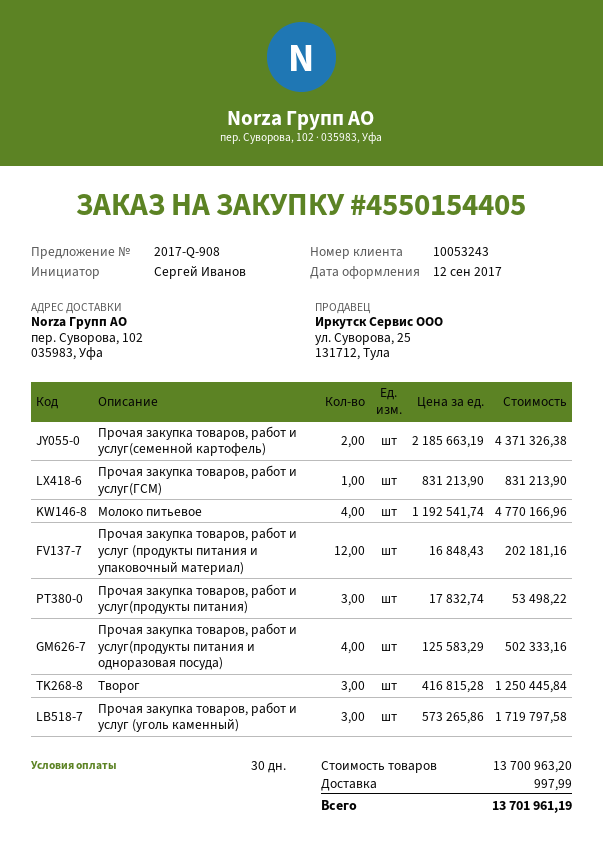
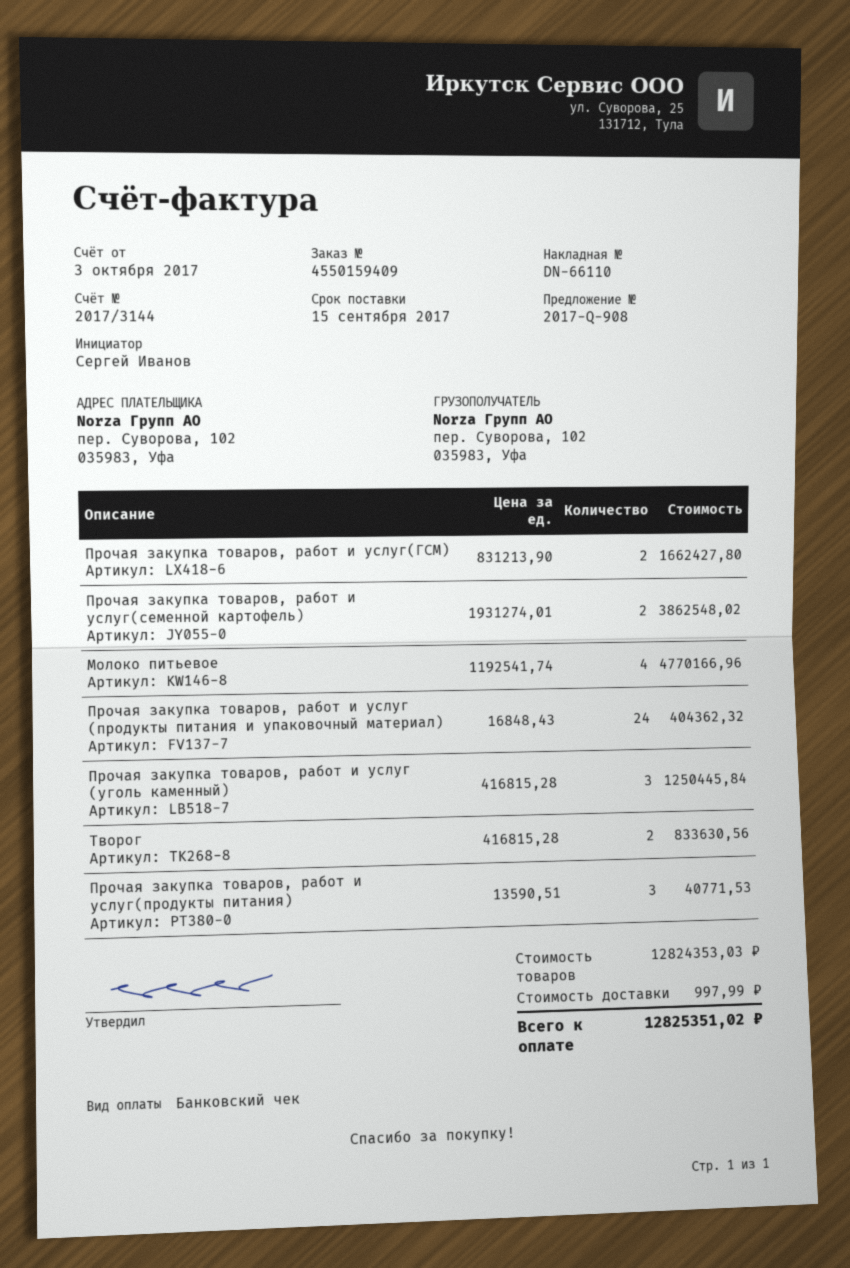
order number: 4550154405 -> 4550159409
Прочая закупка товаров, работ и услуг(семенной картофель): 2 x 2185663.19 = 4371326.38 -> 2 x 1931274.01 = 3862548.02
Прочая закупка товаров, работ и услуг(ГСМ): 1 x 831213.90 = 831213.90 -> 2 x 831213.90 = 1662427.80
Прочая закупка товаров, работ и услуг (продукты питания и упаковочный материал): 12 x 16848.43 = 202181.16 -> 24 x 16848.43 = 404362.32
Прочая закупка товаров, работ и услуг(продукты питания): 3 x 17832.74 = 53498.22 -> 3 x 13590.51 = 40771.53
Прочая закупка товаров, работ и услуг(продукты питания и одноразовая посуда): 4 x 125583.29 = 502333.16 -> none
Творог: 3 x 416815.28 = 1250445.84 -> 2 x 416815.28 = 833630.56
Прочая закупка товаров, работ и услуг (уголь каменный): 3 x 573265.86 = 1719797.58 -> 3 x 416815.28 = 1250445.84
subtotal: 13700963.20 -> 12824353.03
total: 13701961.19 -> 12825351.02

